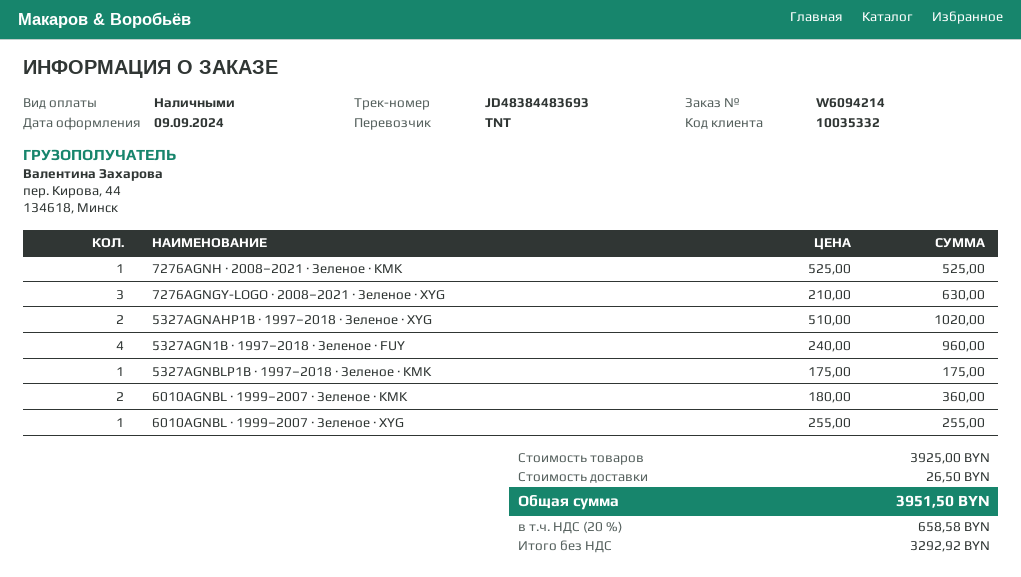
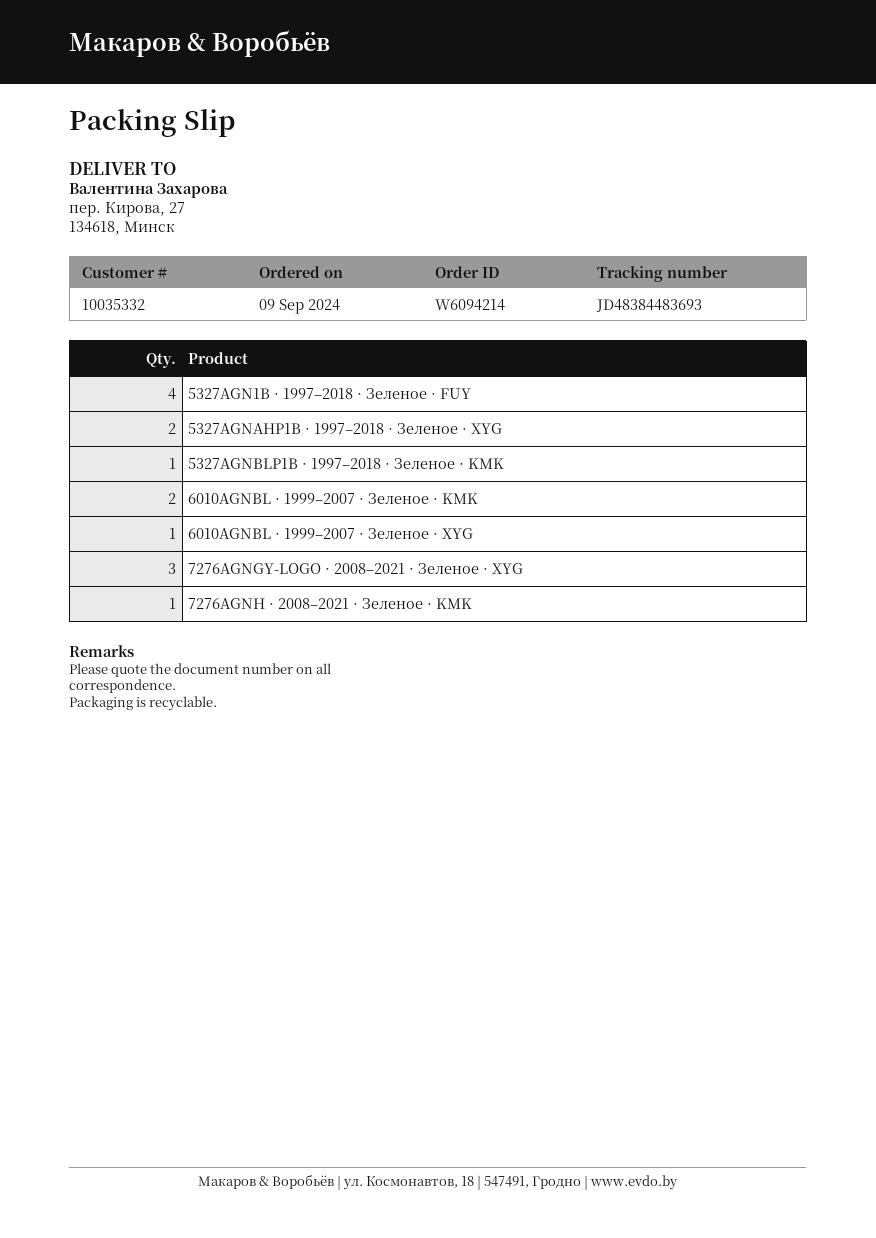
ship to: пер. Кирова, 44, 134618, Минск -> пер. Кирова, 27, 134618, Минск

